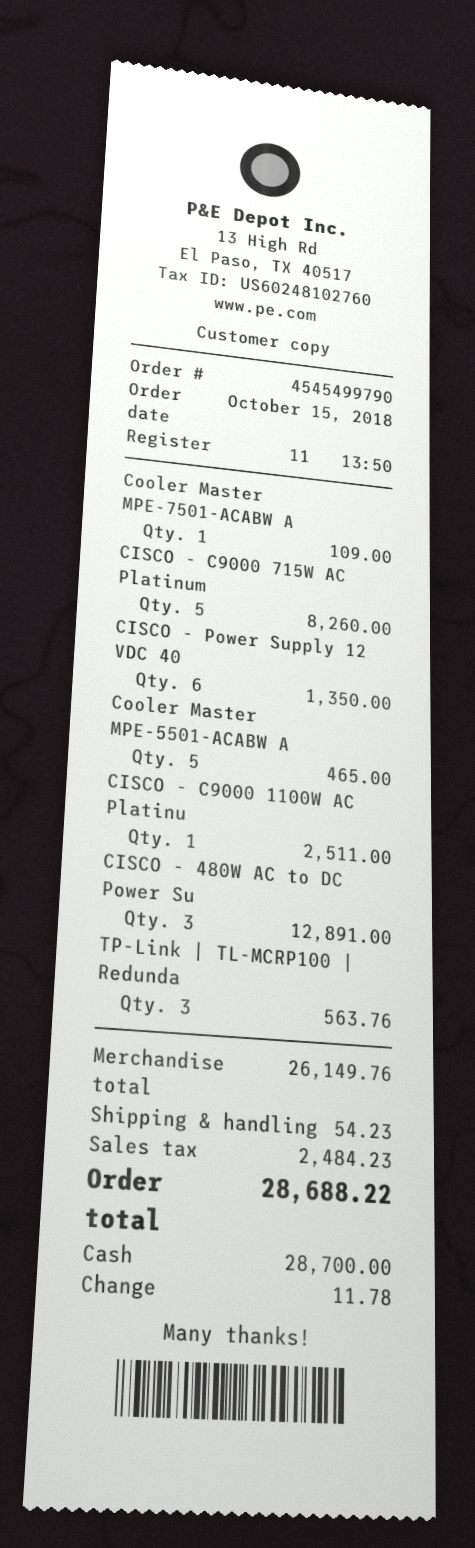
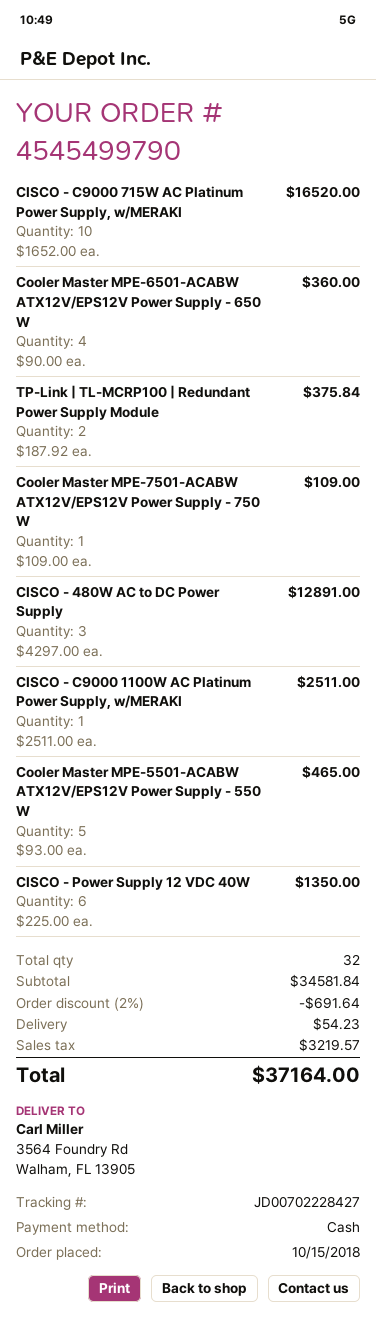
CISCO - C9000 715W AC Platinum: 5 for 8260.00 -> 10 for 16520.00
TP-Link | TL-MCRP100 | Redunda: 3 for 563.76 -> 2 for 375.84
Cooler Master MPE-6501-ACABW ATX12V/EPS12V Power Supply - 650 W: none -> 4 for 360.00
subtotal: 26149.76 -> 34581.84
discount: none -> 2% = 691.64
tax: 2484.23 -> 3219.57
total: 28688.22 -> 37164.00

